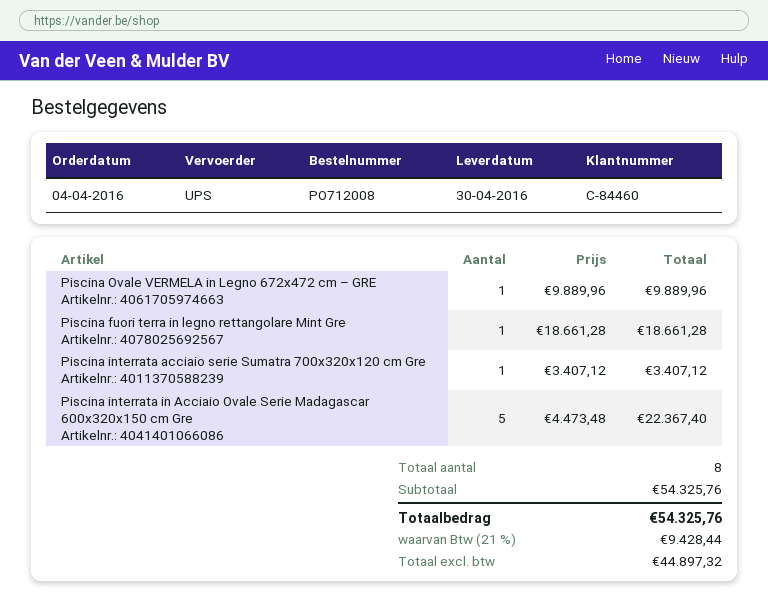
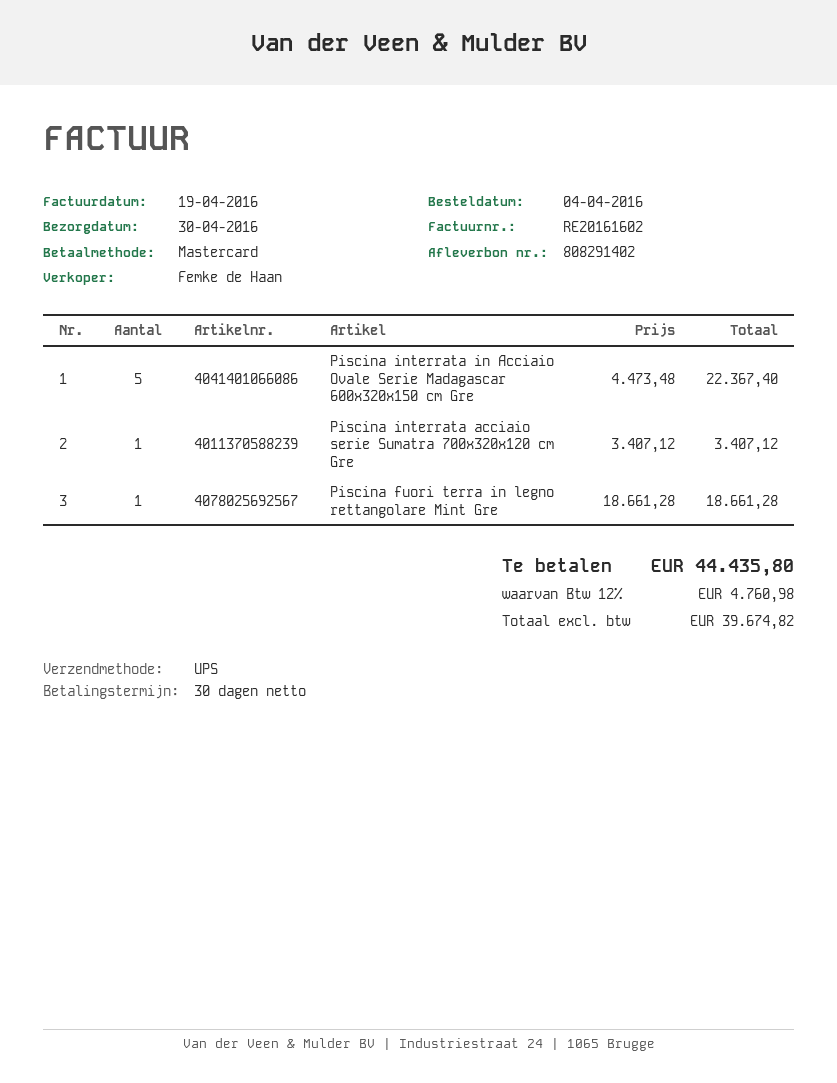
Piscina Ovale VERMELA in Legno 672x472 cm – GRE: 1 x 9889.96 = 9889.96 -> none
net: 44897.32 -> 39674.82
tax: 21% = 9428.44 -> 12% = 4760.98
total: 54325.76 -> 44435.80

